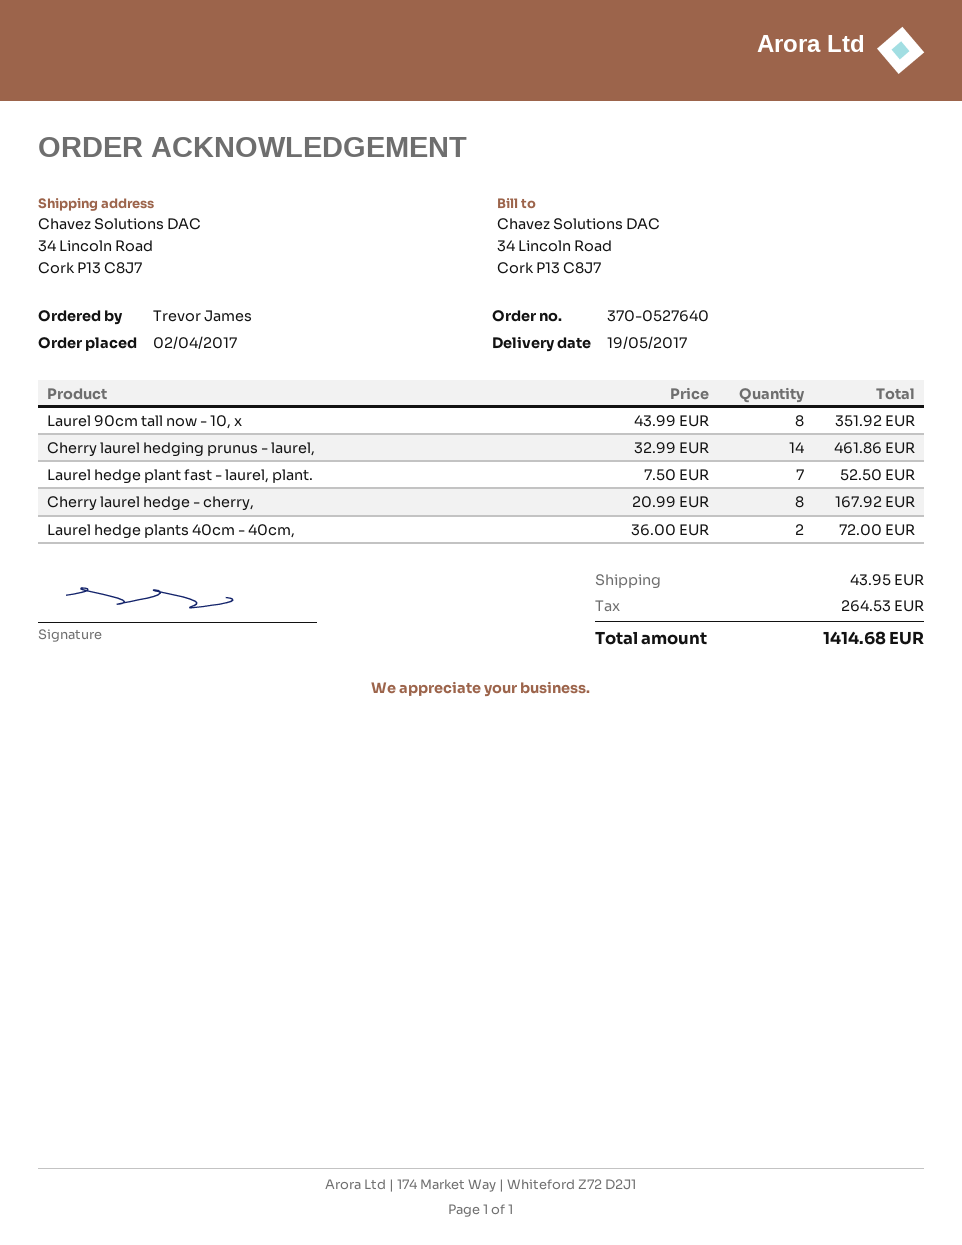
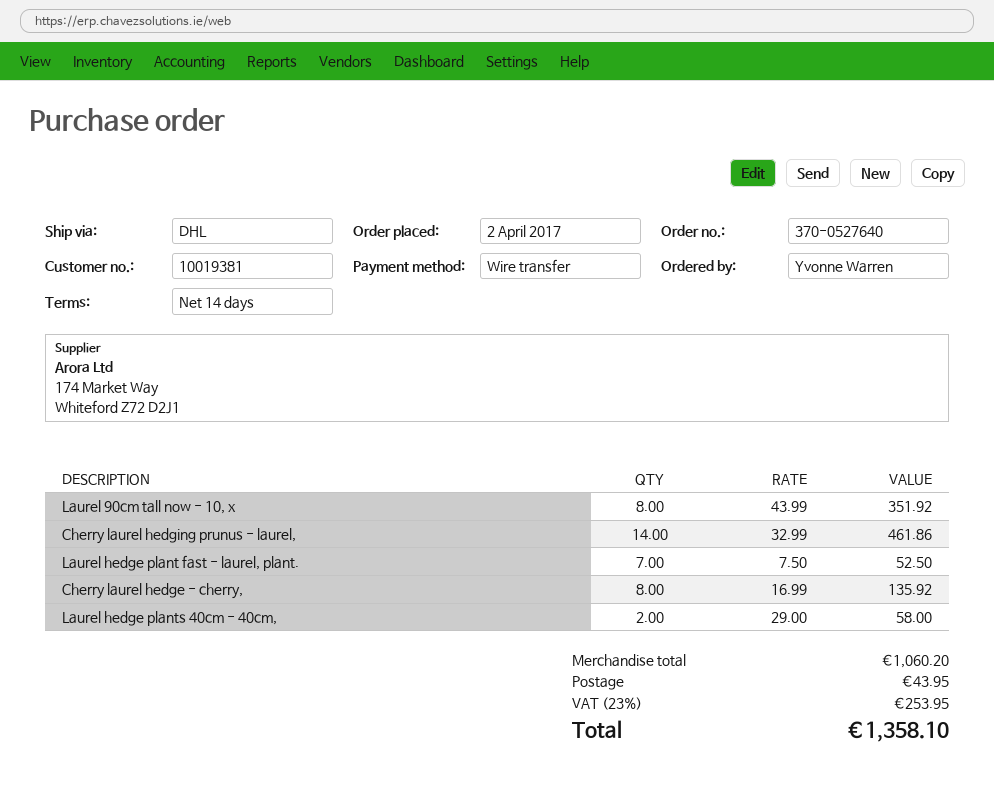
ordered by: Trevor James -> Yvonne Warren
Cherry laurel hedge - cherry,: 8 x 20.99 = 167.92 -> 8 x 16.99 = 135.92
Laurel hedge plants 40cm - 40cm,: 2 x 36.00 = 72.00 -> 2 x 29.00 = 58.00
tax: 264.53 -> 253.95
total: 1414.68 -> 1358.10

